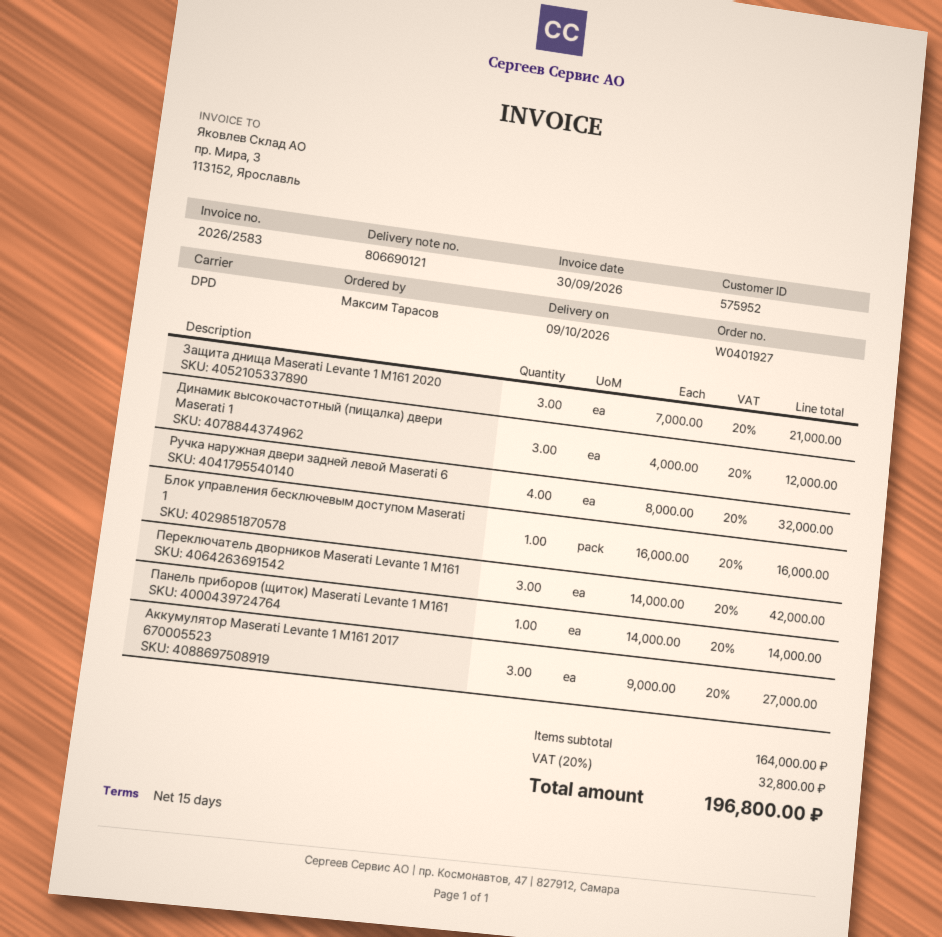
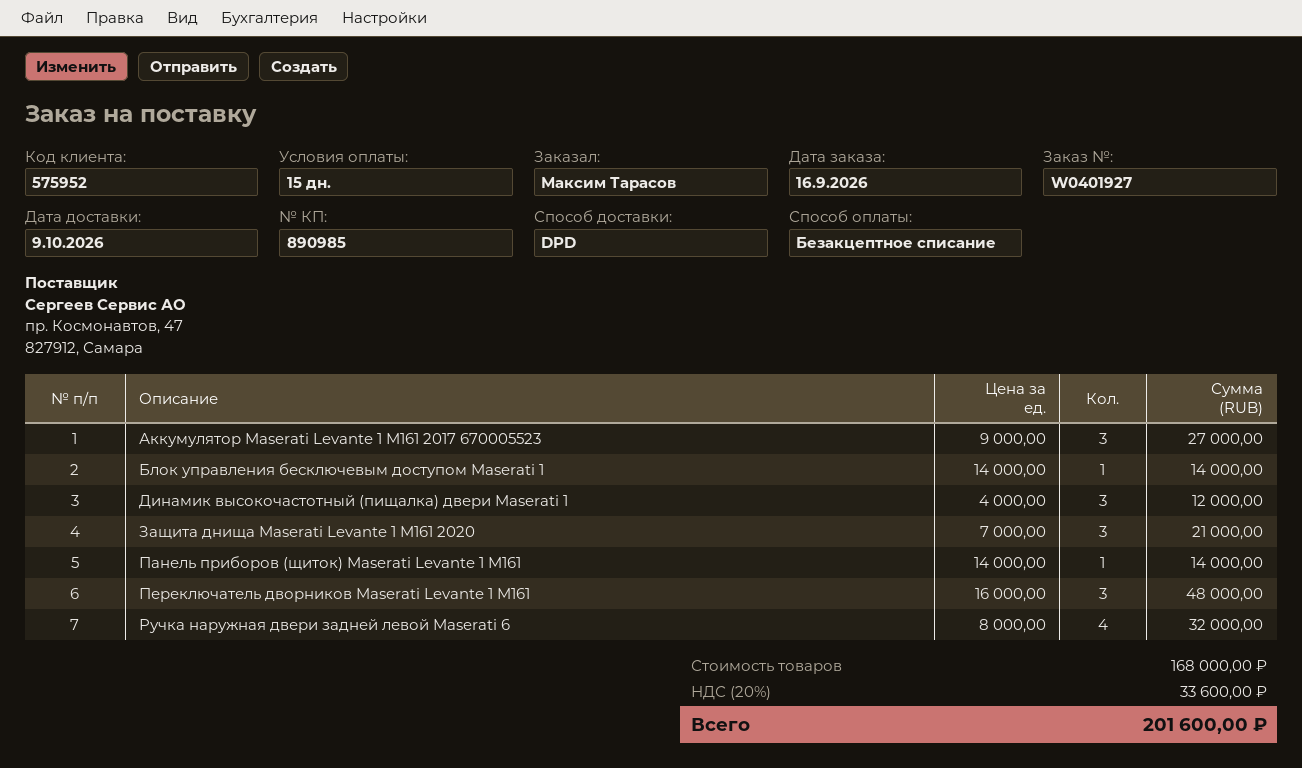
Блок управления бесключевым доступом Maserati 1: 1 x 16000.00 = 16000.00 -> 1 x 14000.00 = 14000.00
Переключатель дворников Maserati Levante 1 M161: 3 x 14000.00 = 42000.00 -> 3 x 16000.00 = 48000.00
subtotal: 164000.00 -> 168000.00
tax: 20% = 32800.00 -> 20% = 33600.00
total: 196800.00 -> 201600.00

